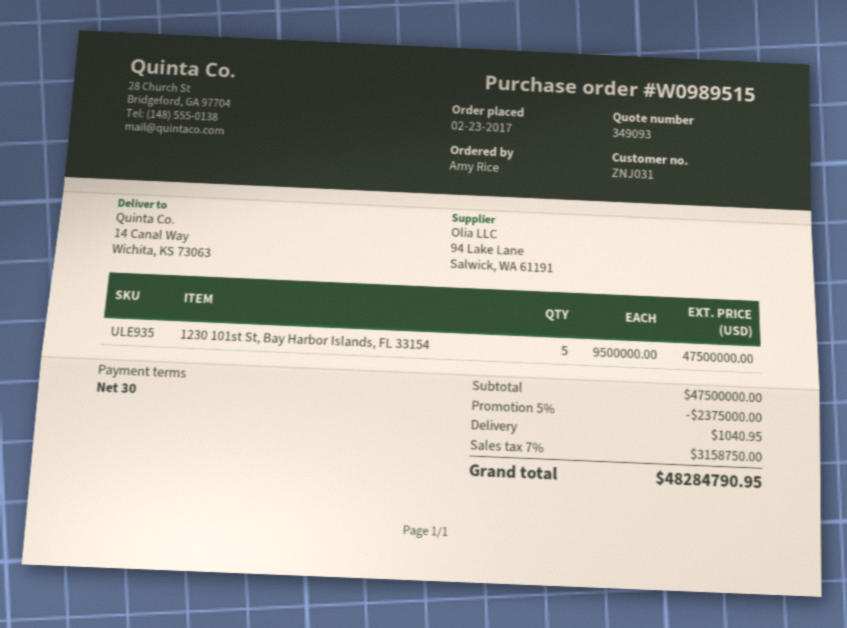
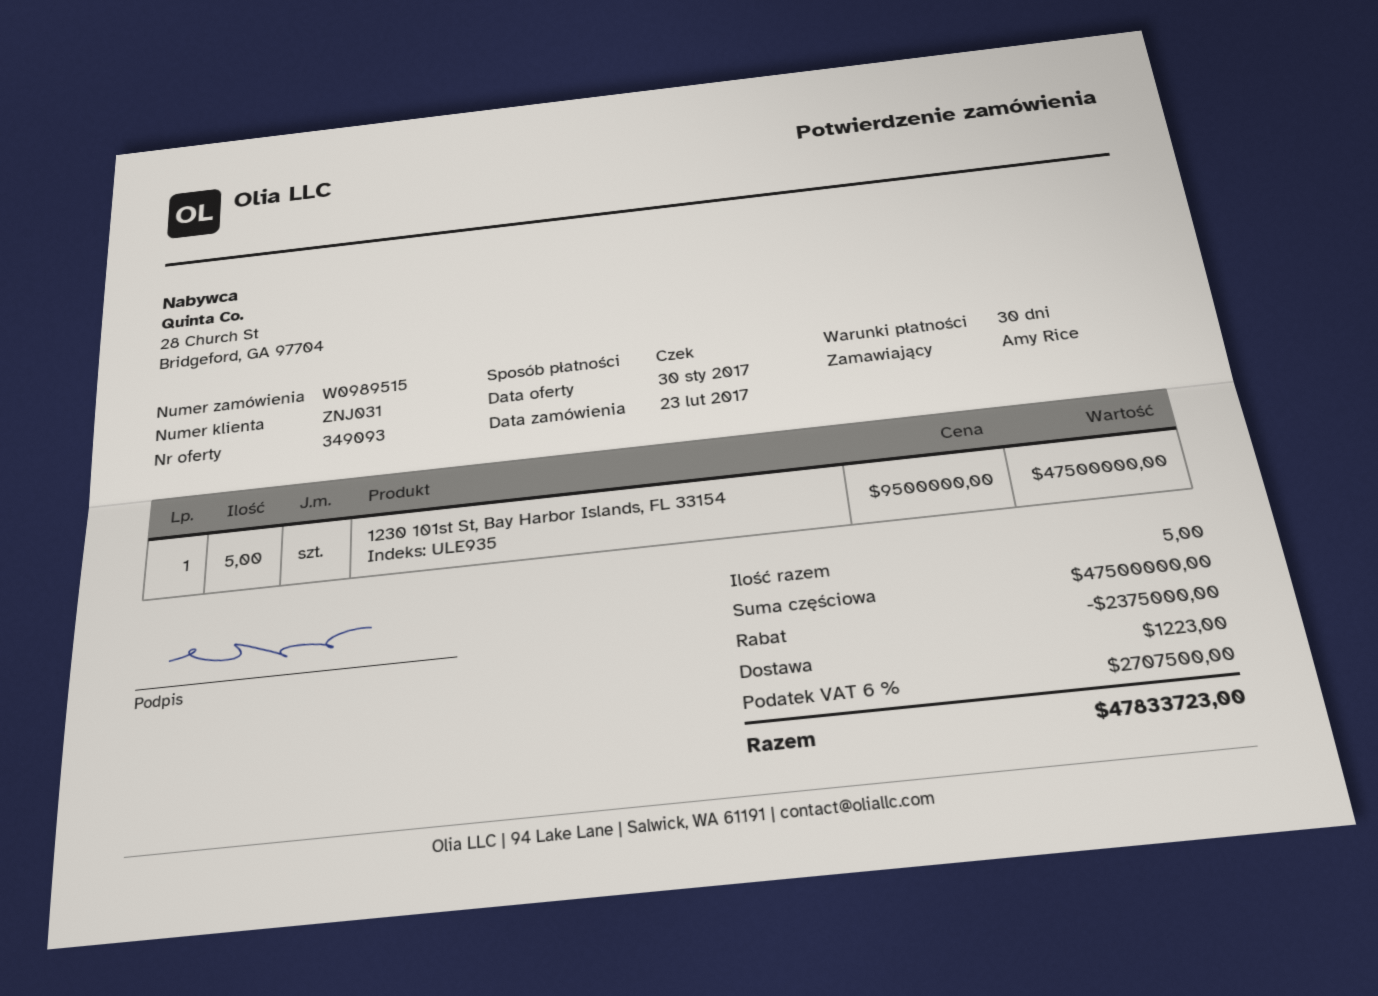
shipping: 1040.95 -> 1223.00
tax: 7% = 3158750.00 -> 6% = 2707500.00
total: 48284790.95 -> 47833723.00

